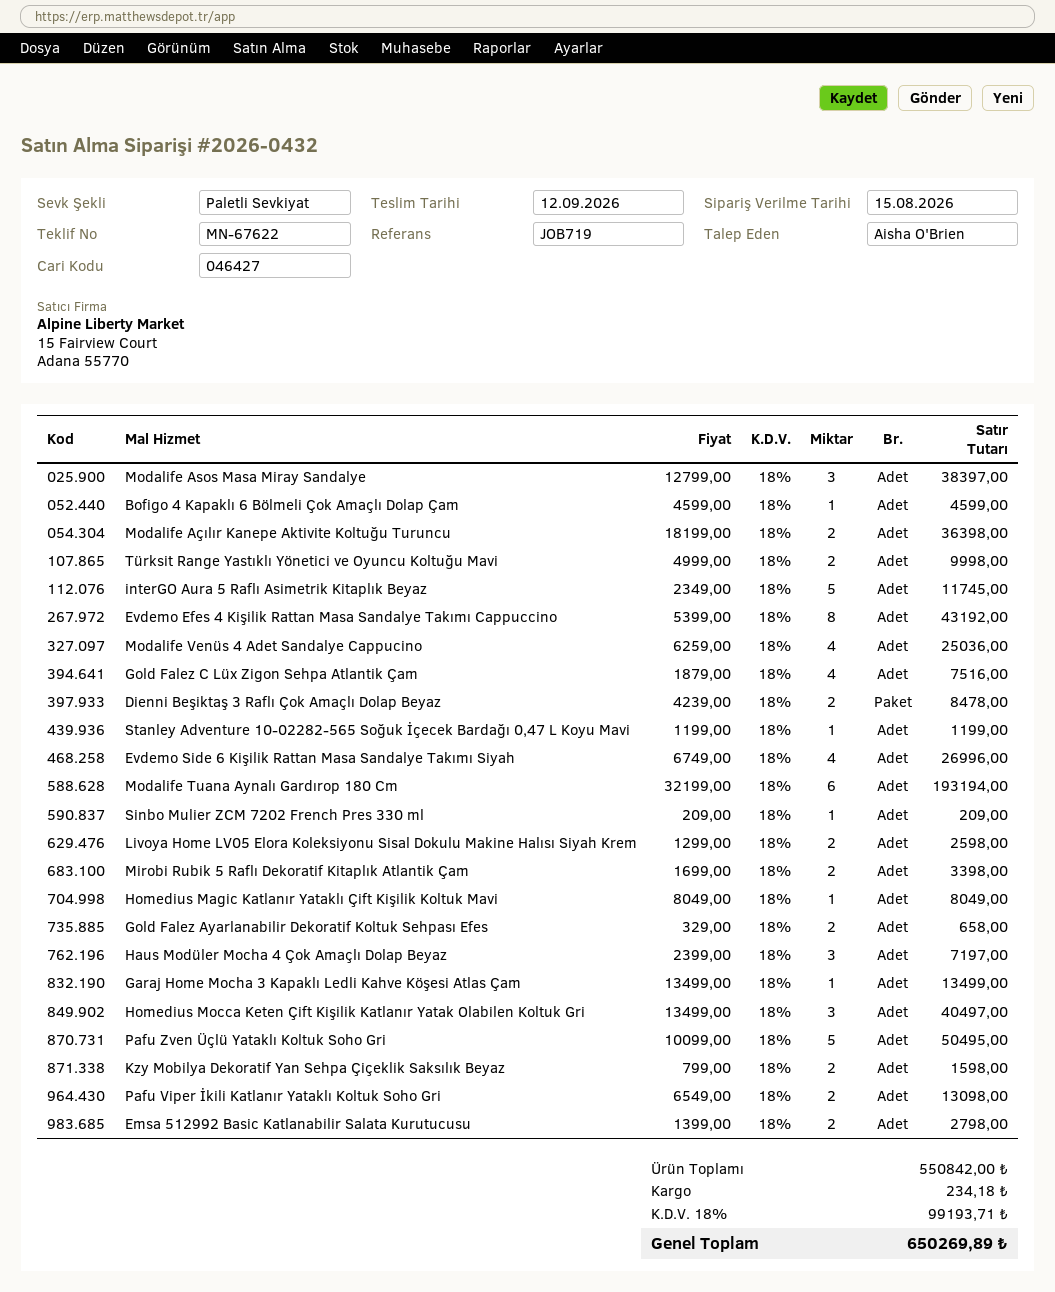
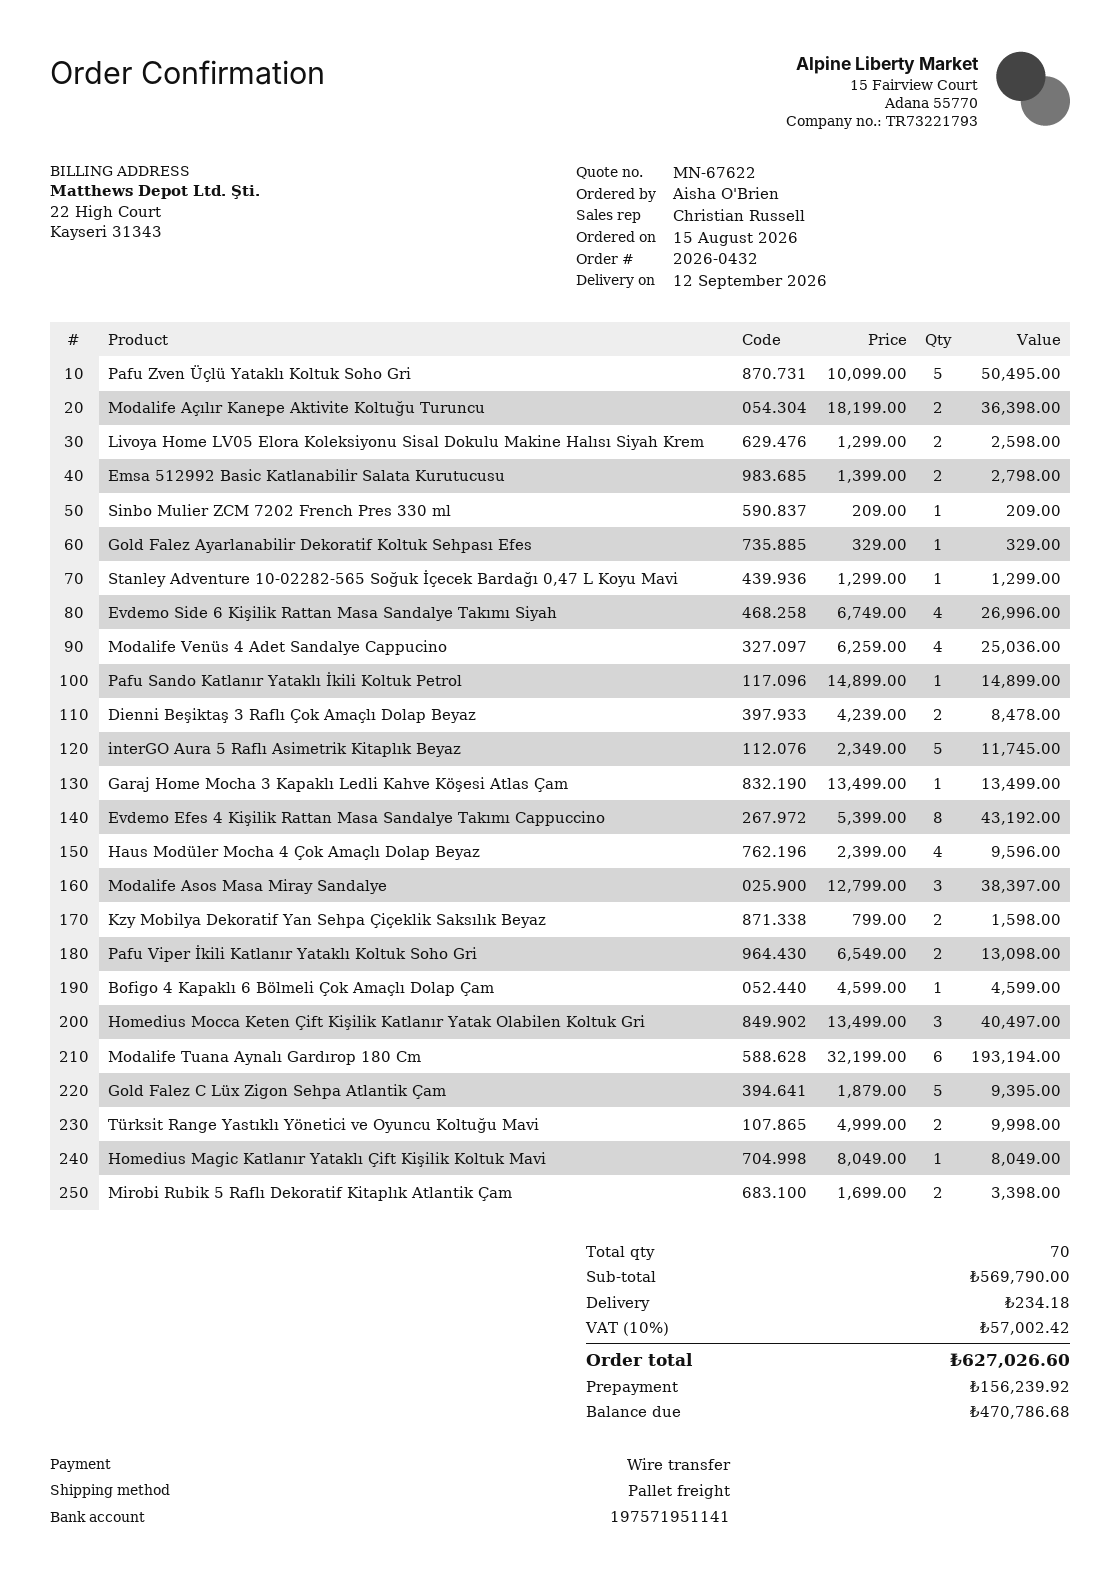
Gold Falez C Lüx Zigon Sehpa Atlantik Çam: 4 x 1879.00 = 7516.00 -> 5 x 1879.00 = 9395.00
Stanley Adventure 10-02282-565 Soğuk İçecek Bardağı 0,47 L Koyu Mavi: 1 x 1199.00 = 1199.00 -> 1 x 1299.00 = 1299.00
Gold Falez Ayarlanabilir Dekoratif Koltuk Sehpası Efes: 2 x 329.00 = 658.00 -> 1 x 329.00 = 329.00
Haus Modüler Mocha 4 Çok Amaçlı Dolap Beyaz: 3 x 2399.00 = 7197.00 -> 4 x 2399.00 = 9596.00
Pafu Sando Katlanır Yataklı İkili Koltuk Petrol: none -> 1 x 14899.00 = 14899.00
subtotal: 550842.00 -> 569790.00
tax: 18% = 99193.71 -> 10% = 57002.42
total: 650269.89 -> 627026.60

